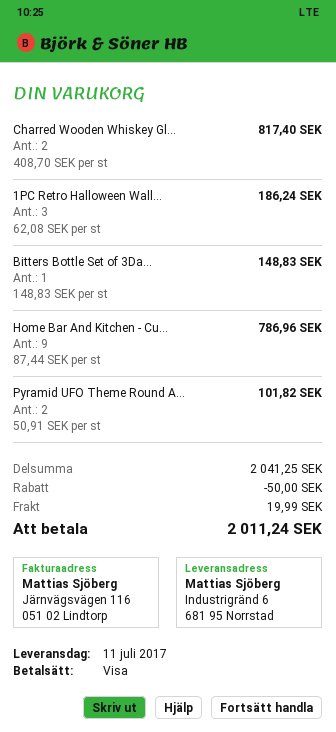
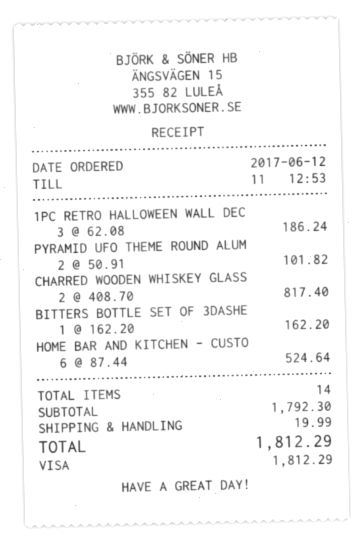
Bitters Bottle Set of 3Da...: 1 x 148.83 = 148.83 -> 1 x 162.20 = 162.20
Home Bar And Kitchen - Cu...: 9 x 87.44 = 786.96 -> 6 x 87.44 = 524.64
subtotal: 2041.25 -> 1792.30
discount: 50.00 -> none
total: 2011.24 -> 1812.29

